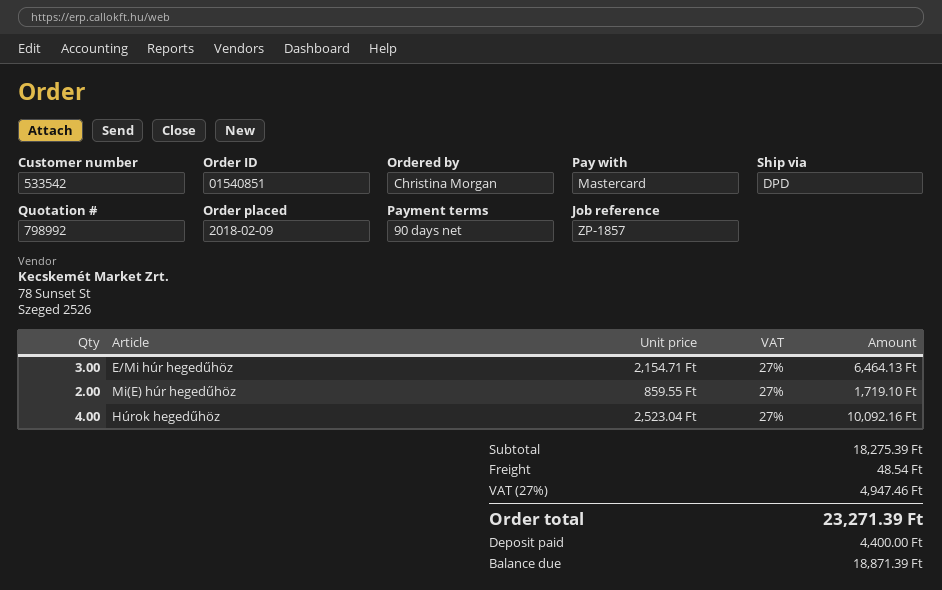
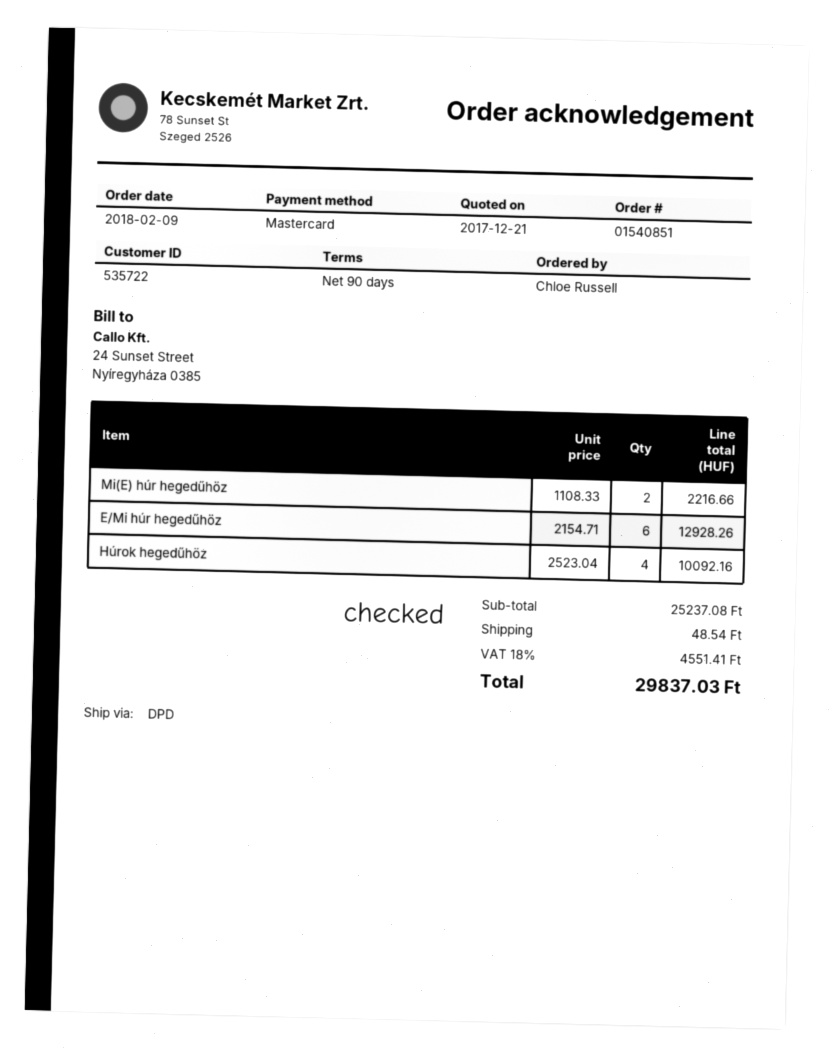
customer number: 533542 -> 535722
ordered by: Christina Morgan -> Chloe Russell
E/Mi húr hegedűhöz: 3 x 2154.71 = 6464.13 -> 6 x 2154.71 = 12928.26
Mi(E) húr hegedűhöz: 2 x 859.55 = 1719.10 -> 2 x 1108.33 = 2216.66
subtotal: 18275.39 -> 25237.08
tax: 27% = 4947.46 -> 18% = 4551.41
total: 23271.39 -> 29837.03

